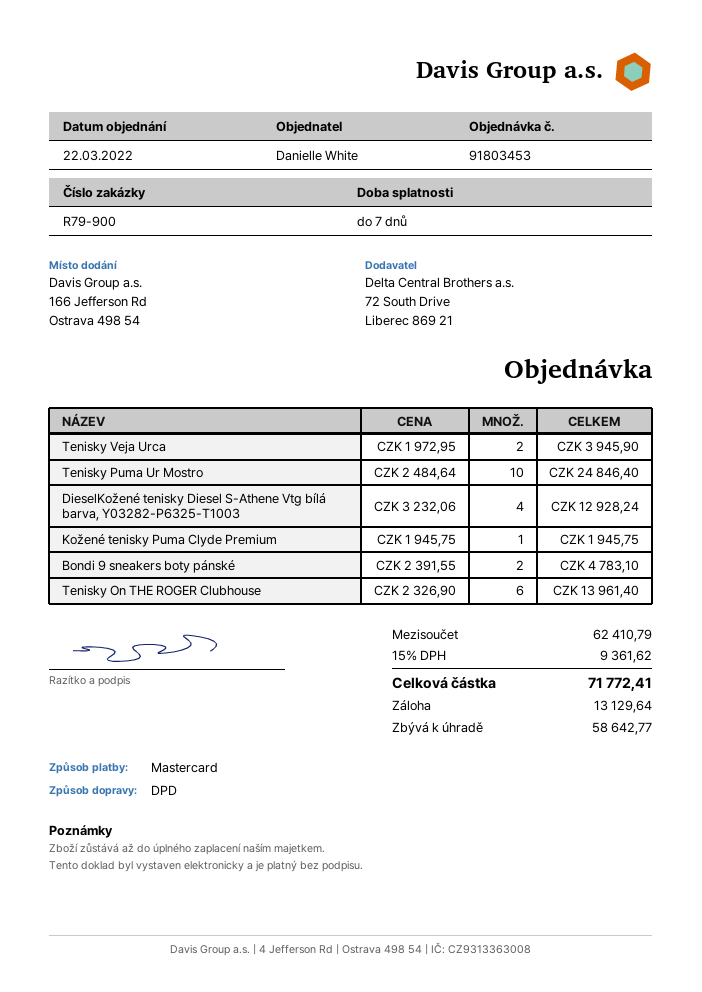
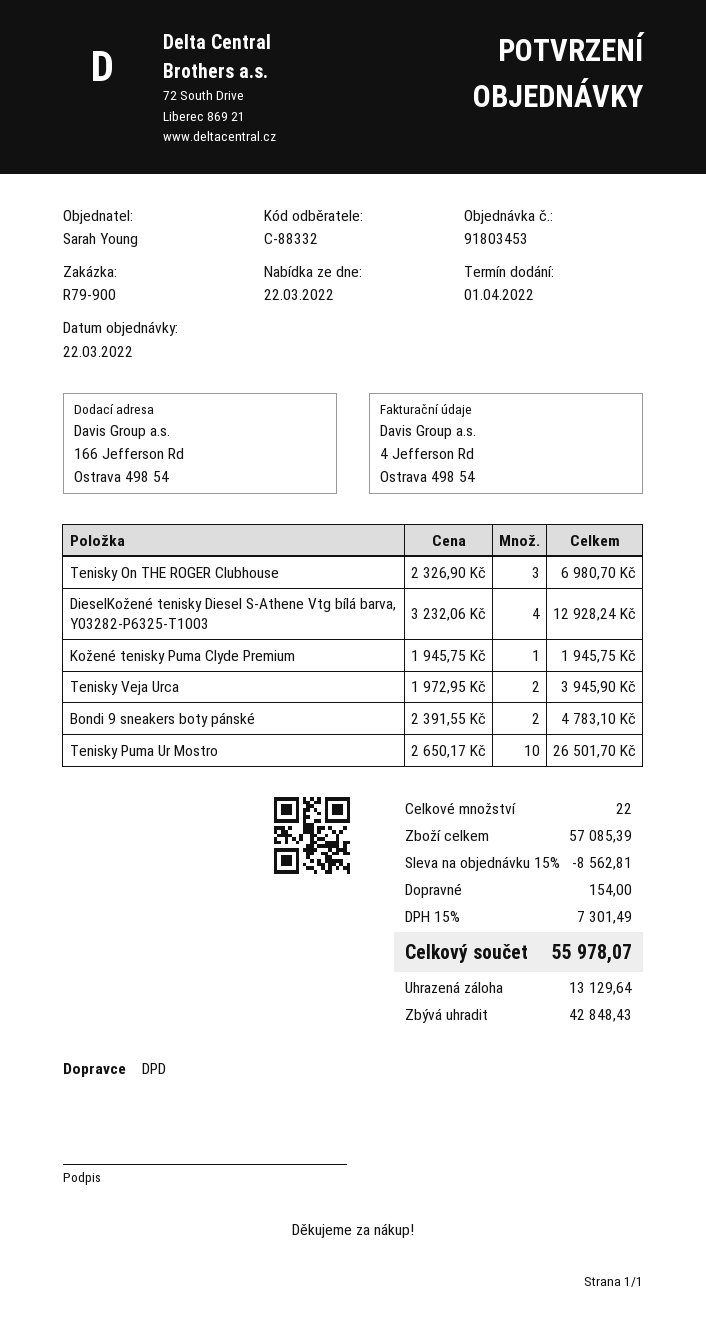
ordered by: Danielle White -> Sarah Young
Tenisky Puma Ur Mostro: 10 x 2484.64 = 24846.40 -> 10 x 2650.17 = 26501.70
Tenisky On THE ROGER Clubhouse: 6 x 2326.90 = 13961.40 -> 3 x 2326.90 = 6980.70
subtotal: 62410.79 -> 57085.39
discount: none -> 15% = 8562.81
shipping: none -> 154.00
tax: 15% = 9361.62 -> 15% = 7301.49
total: 71772.41 -> 55978.07
balance: 58642.77 -> 42848.43

